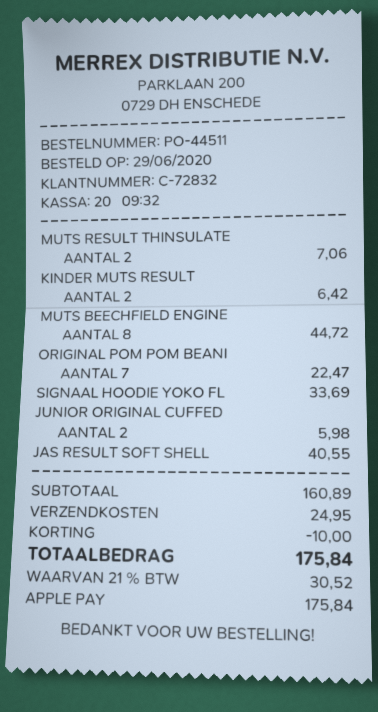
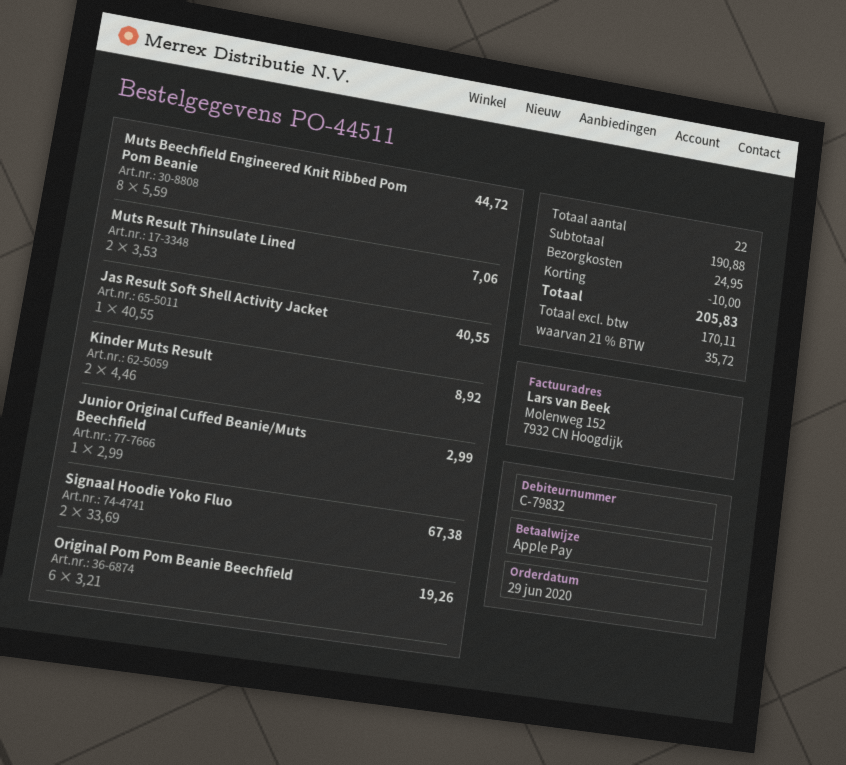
customer number: C-72832 -> C-79832
KINDER MUTS RESULT: 2 for 6.42 -> 2 for 8.92
ORIGINAL POM POM BEANI: 7 for 22.47 -> 6 for 19.26
SIGNAAL HOODIE YOKO FL: 1 for 33.69 -> 2 for 67.38
JUNIOR ORIGINAL CUFFED: 2 for 5.98 -> 1 for 2.99
subtotal: 160.89 -> 190.88
tax: 21% = 30.52 -> 21% = 35.72
total: 175.84 -> 205.83

